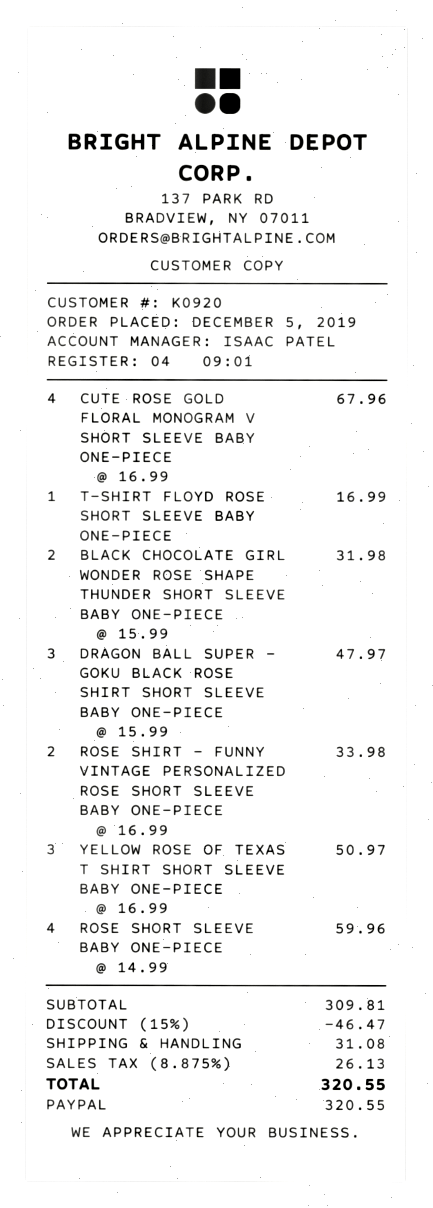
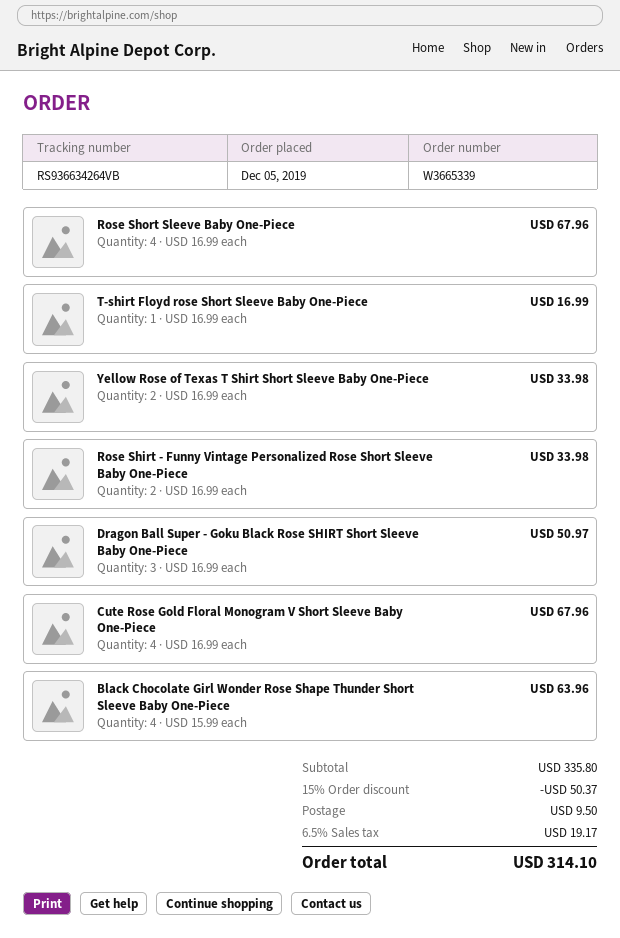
BLACK CHOCOLATE GIRL WONDER ROSE SHAPE THUNDER SHORT SLEEVE BABY ONE-PIECE: 2 x 15.99 = 31.98 -> 4 x 15.99 = 63.96
DRAGON BALL SUPER - GOKU BLACK ROSE SHIRT SHORT SLEEVE BABY ONE-PIECE: 3 x 15.99 = 47.97 -> 3 x 16.99 = 50.97
YELLOW ROSE OF TEXAS T SHIRT SHORT SLEEVE BABY ONE-PIECE: 3 x 16.99 = 50.97 -> 2 x 16.99 = 33.98
ROSE SHORT SLEEVE BABY ONE-PIECE: 4 x 14.99 = 59.96 -> 4 x 16.99 = 67.96
subtotal: 309.81 -> 335.80
discount: 15% = 46.47 -> 15% = 50.37
shipping: 31.08 -> 9.50
tax: 8.875% = 26.13 -> 6.5% = 19.17
total: 320.55 -> 314.10

